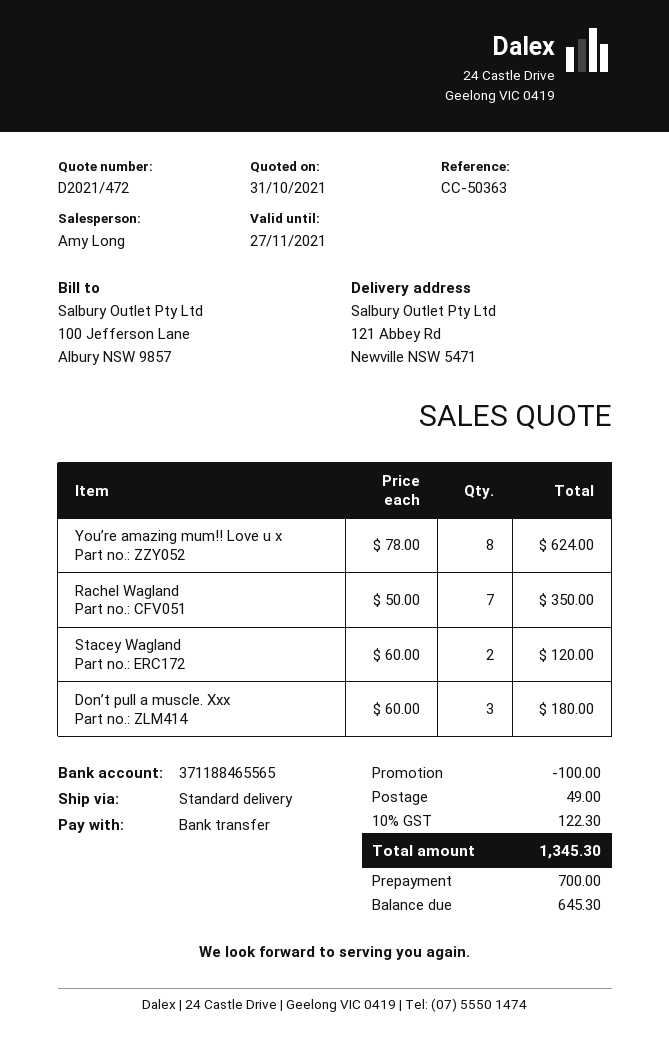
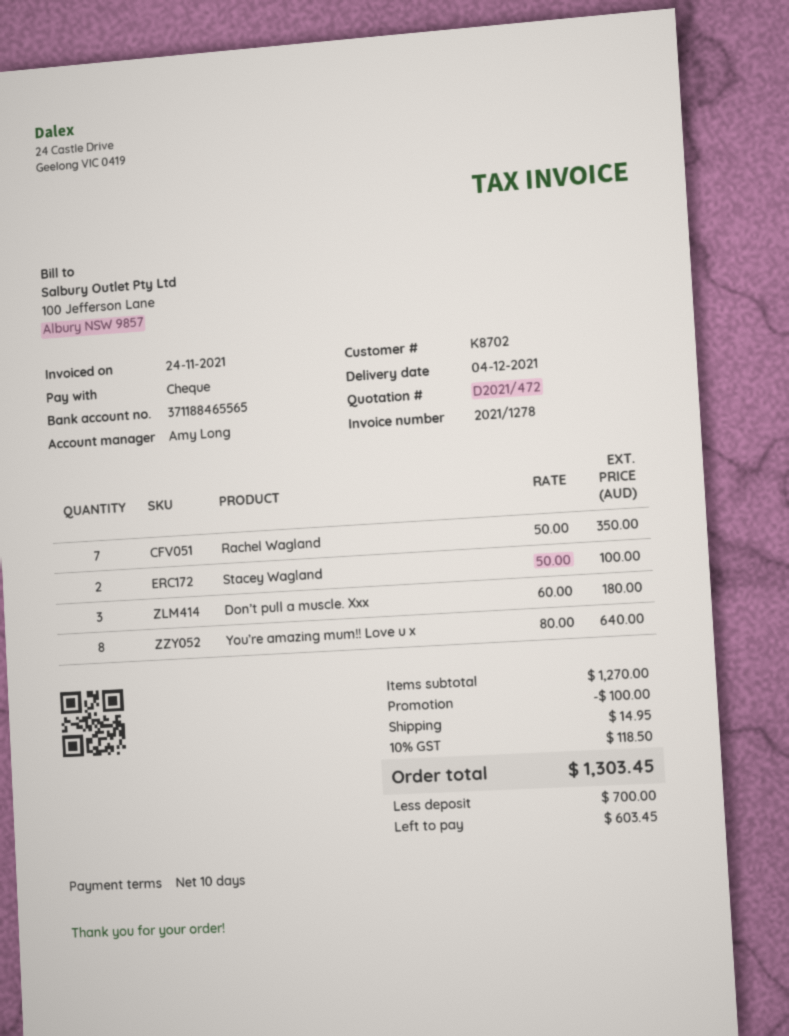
payment method: bank transfer -> cheque
You’re amazing mum!! Love u x: 8 x 78.00 = 624.00 -> 8 x 80.00 = 640.00
Stacey Wagland: 2 x 60.00 = 120.00 -> 2 x 50.00 = 100.00
shipping: 49.00 -> 14.95
tax: 10% = 122.30 -> 10% = 118.50
total: 1345.30 -> 1303.45
balance: 645.30 -> 603.45

